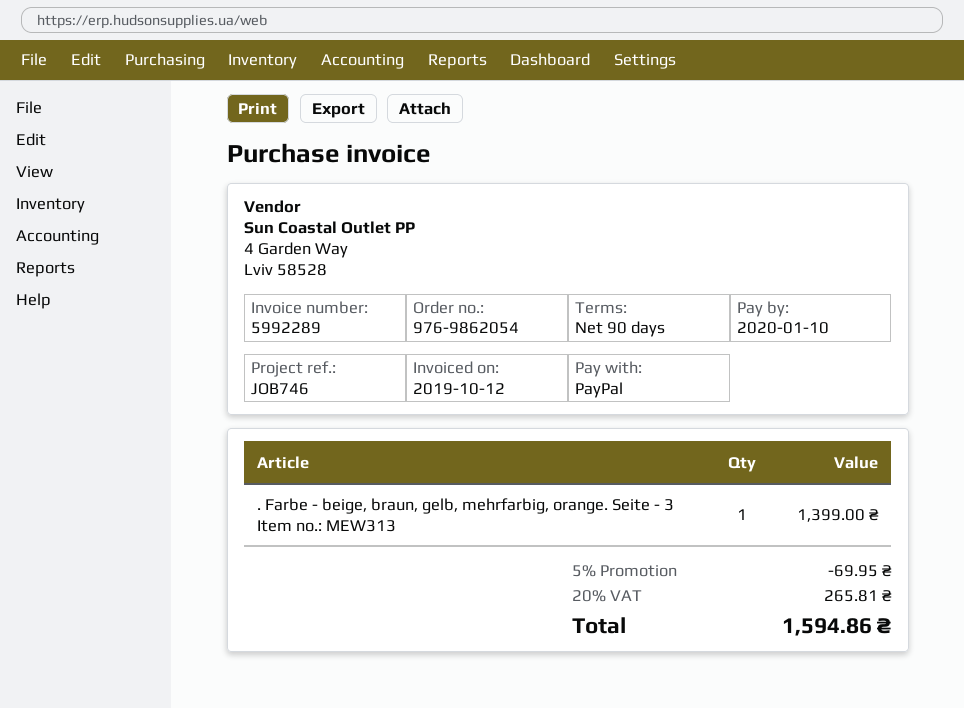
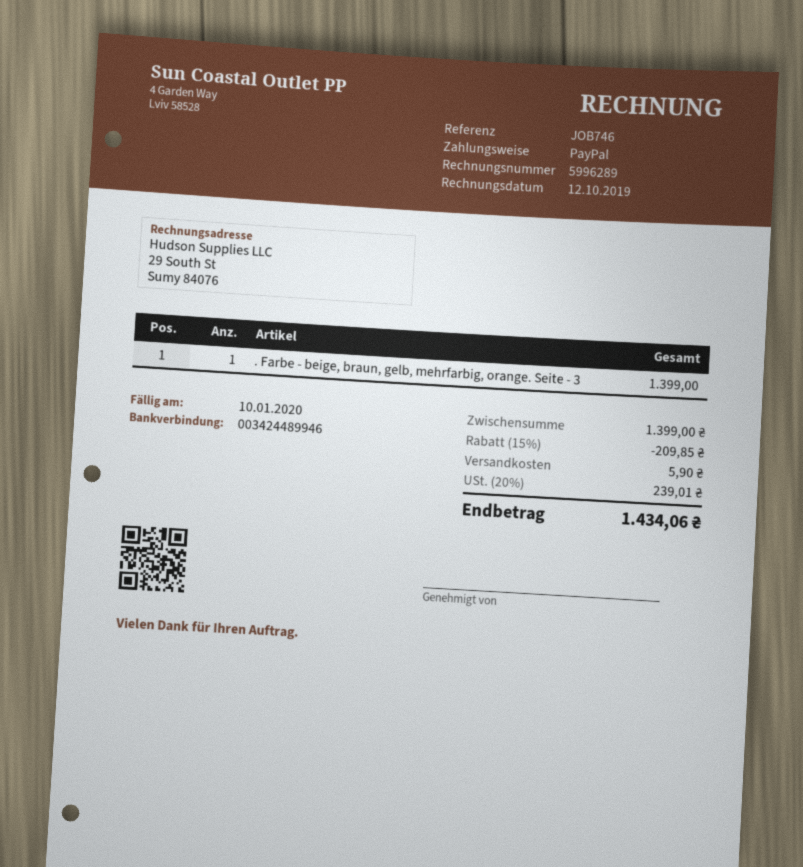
invoice number: 5992289 -> 5996289
discount: 5% = 69.95 -> 15% = 209.85
shipping: none -> 5.90
tax: 20% = 265.81 -> 20% = 239.01
total: 1594.86 -> 1434.06

